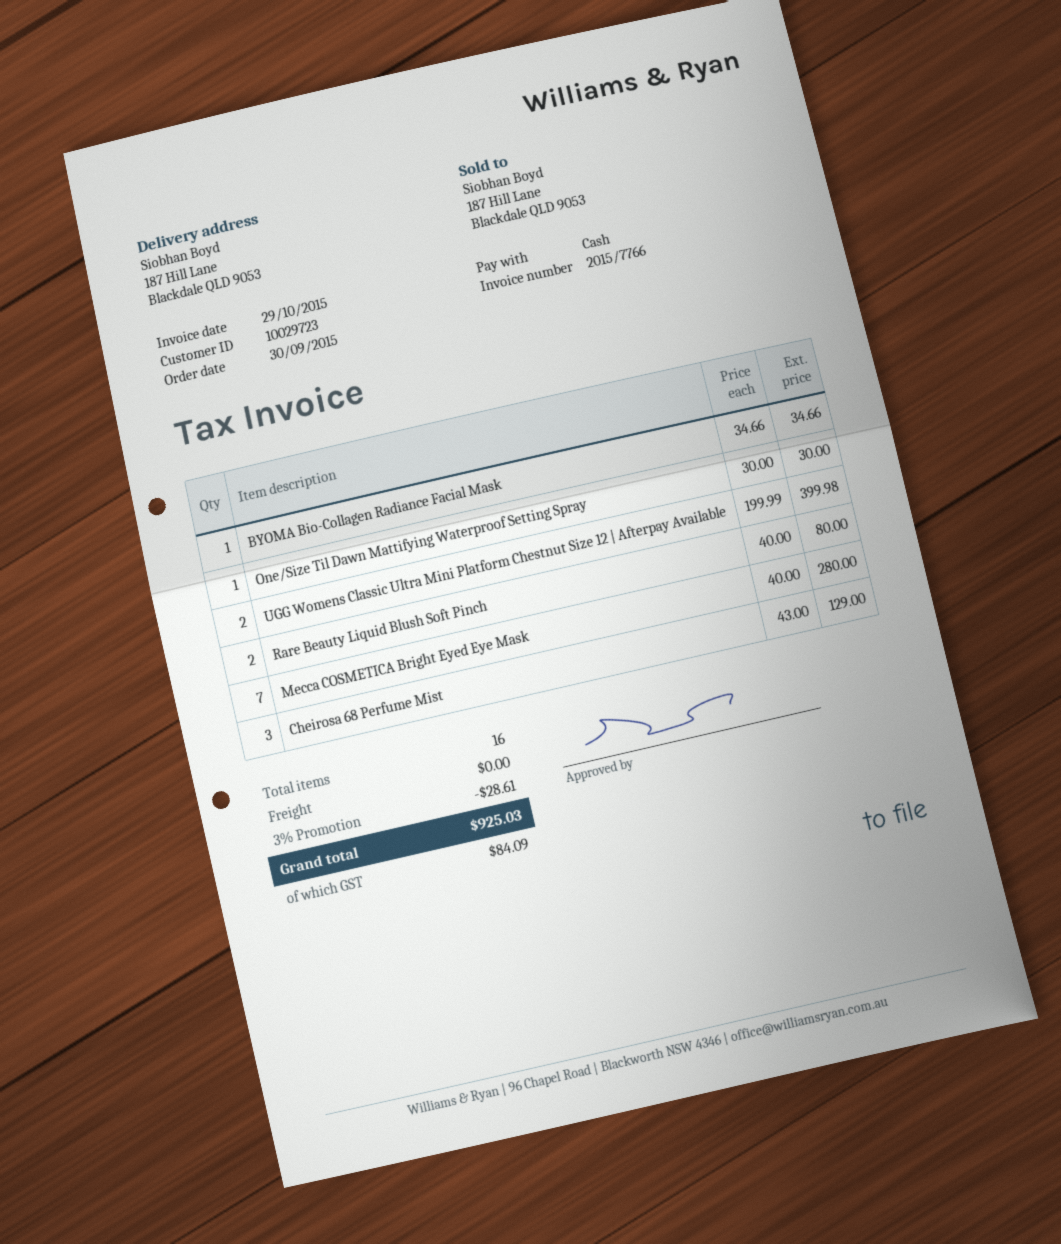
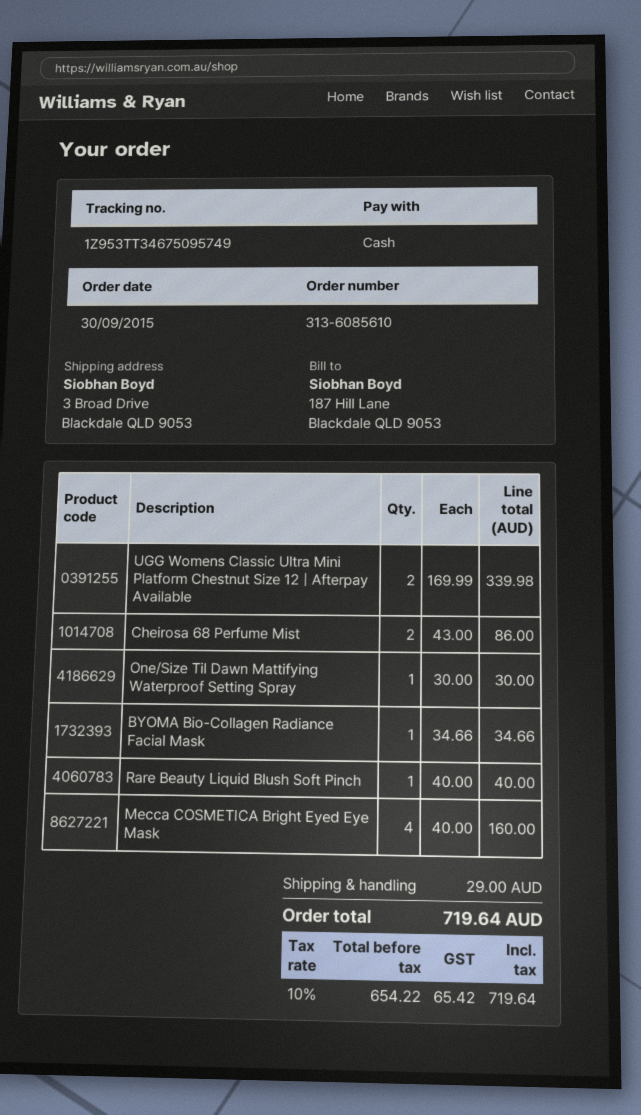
ship to: 187 Hill Lane, Blackdale QLD 9053 -> 3 Broad Drive, Blackdale QLD 9053
UGG Womens Classic Ultra Mini Platform Chestnut Size 12 | Afterpay Available: 2 x 199.99 = 399.98 -> 2 x 169.99 = 339.98
Rare Beauty Liquid Blush Soft Pinch: 2 x 40.00 = 80.00 -> 1 x 40.00 = 40.00
Mecca COSMETICA Bright Eyed Eye Mask: 7 x 40.00 = 280.00 -> 4 x 40.00 = 160.00
Cheirosa 68 Perfume Mist: 3 x 43.00 = 129.00 -> 2 x 43.00 = 86.00
discount: 3% = 28.61 -> none
shipping: 0.00 -> 29.00
tax: 84.09 -> 65.42
total: 925.03 -> 719.64

